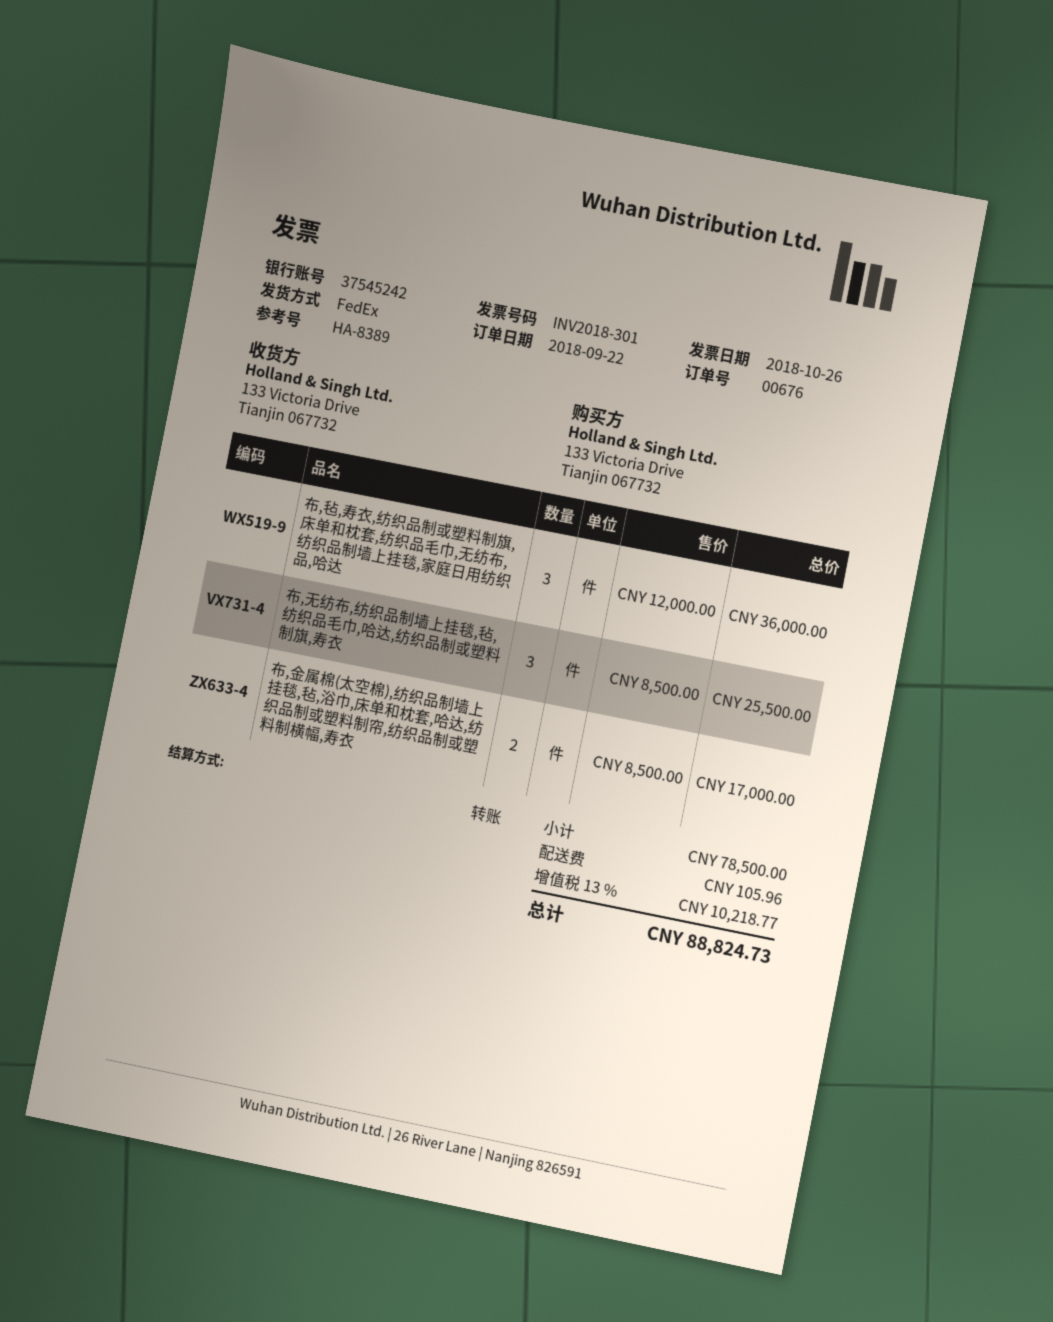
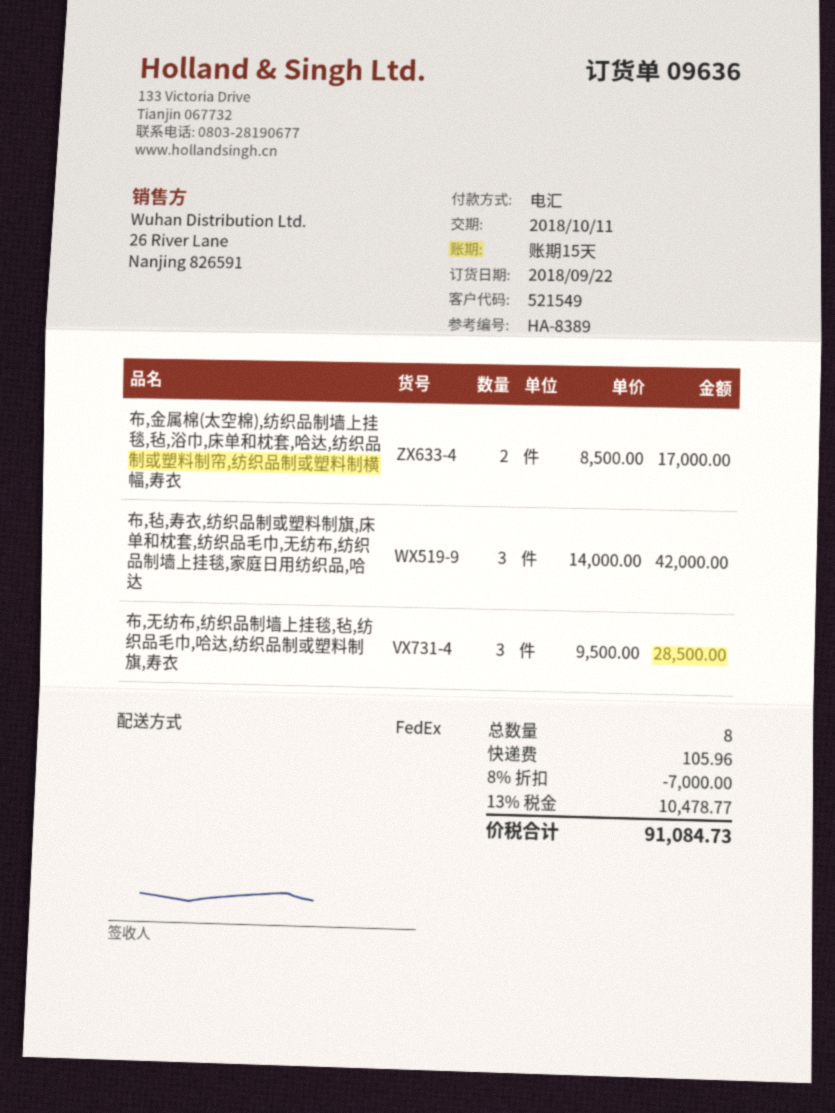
order number: 00676 -> 09636
布,毡,寿衣,纺织品制或塑料制旗,床单和枕套,纺织品毛巾,无纺布,纺织品制墙上挂毯,家庭日用纺织品,哈达: 3 x 12000.00 = 36000.00 -> 3 x 14000.00 = 42000.00
布,无纺布,纺织品制墙上挂毯,毡,纺织品毛巾,哈达,纺织品制或塑料制旗,寿衣: 3 x 8500.00 = 25500.00 -> 3 x 9500.00 = 28500.00
discount: none -> 8% = 7000.00
tax: 13% = 10218.77 -> 13% = 10478.77
total: 88824.73 -> 91084.73

